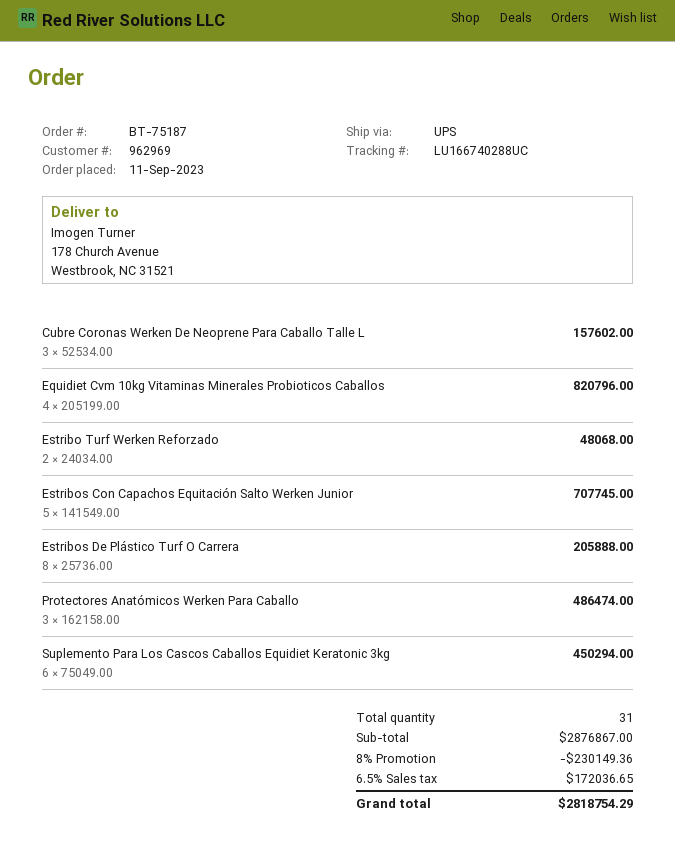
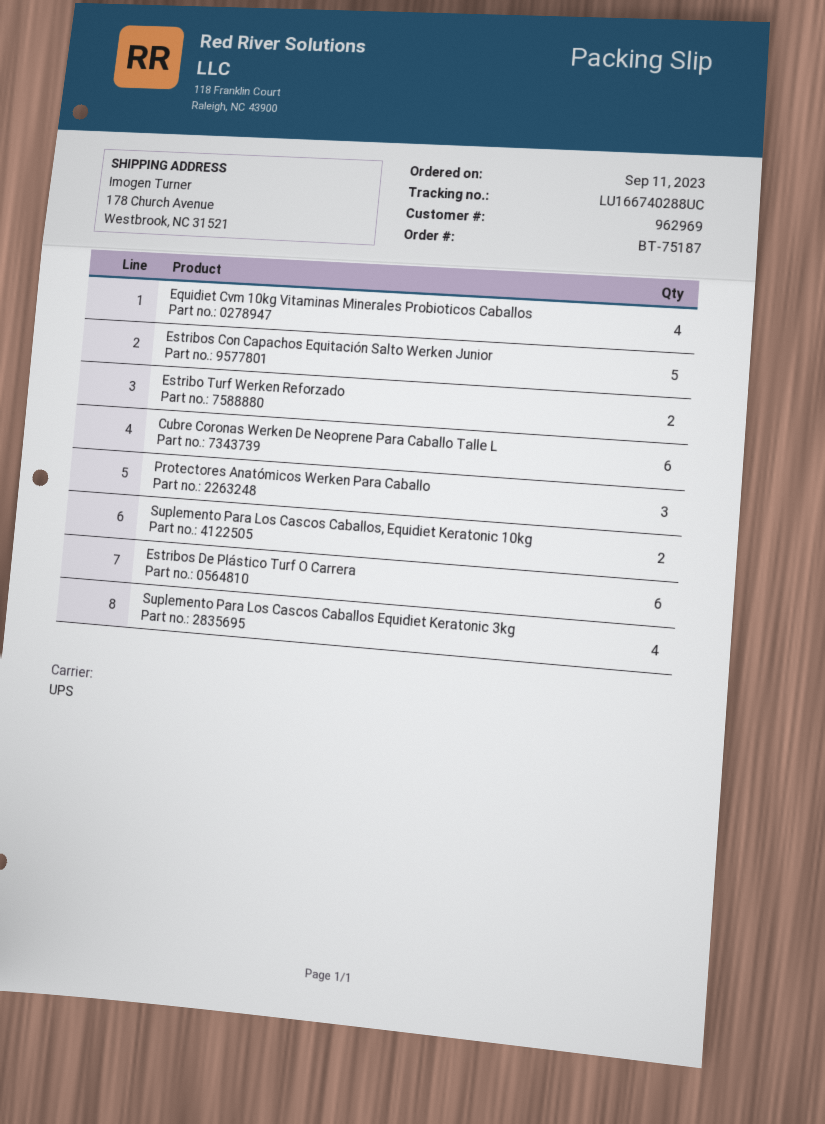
Cubre Coronas Werken De Neoprene Para Caballo Talle L: 3 -> 6
Estribos De Plástico Turf O Carrera: 8 -> 6
Suplemento Para Los Cascos Caballos Equidiet Keratonic 3kg: 6 -> 4
Suplemento Para Los Cascos Caballos, Equidiet Keratonic 10kg: none -> 2

